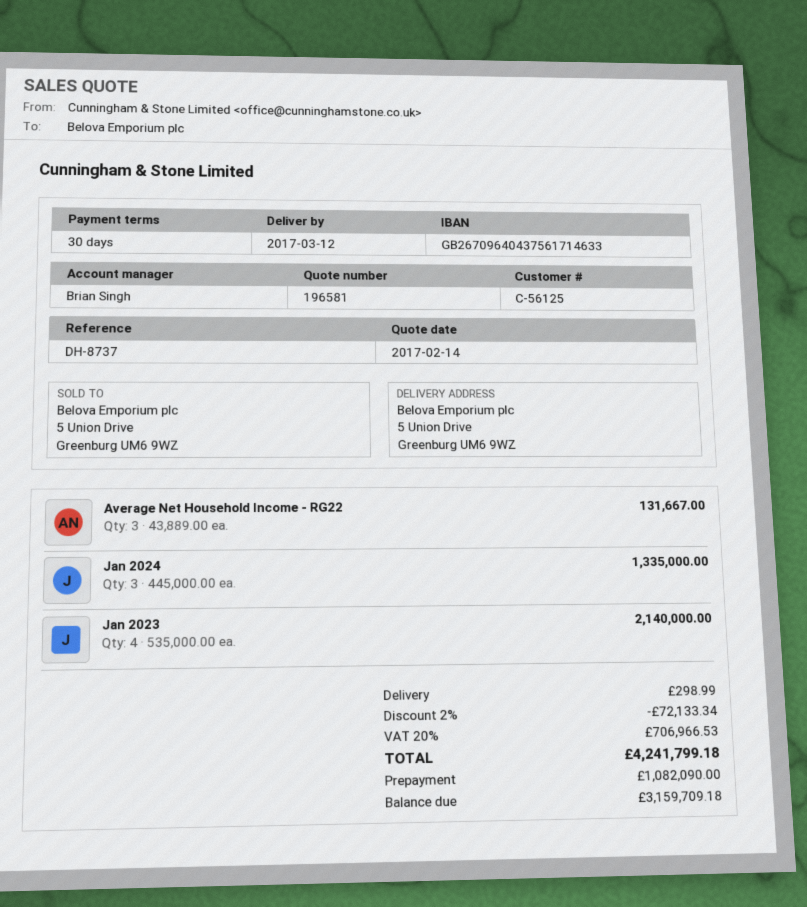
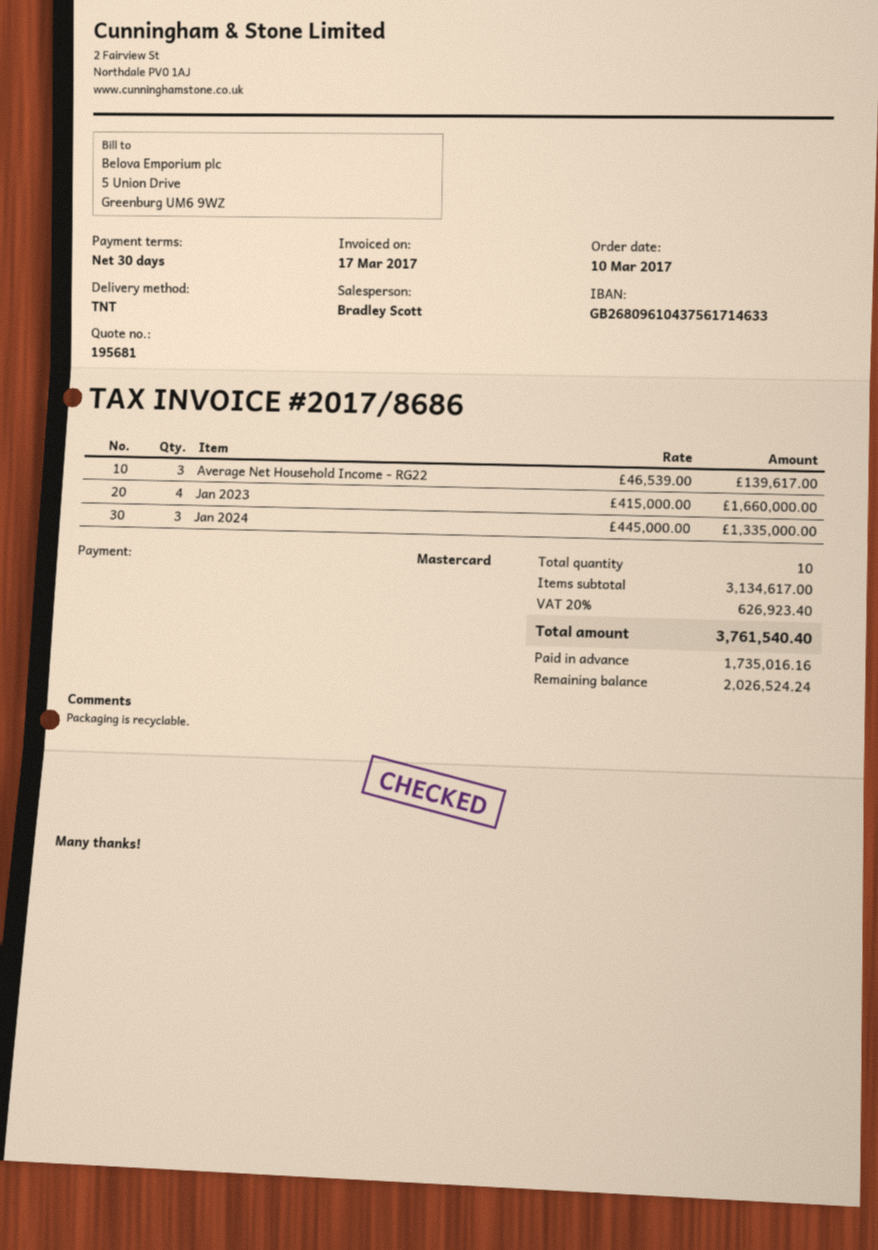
quote number: 196581 -> 195681
sales rep: Brian Singh -> Bradley Scott
bank account: GB26709640437561714633 -> GB26809610437561714633
Average Net Household Income - RG22: 3 x 43889.00 = 131667.00 -> 3 x 46539.00 = 139617.00
Jan 2023: 4 x 535000.00 = 2140000.00 -> 4 x 415000.00 = 1660000.00
discount: 2% = 72133.34 -> none
shipping: 298.99 -> none
tax: 20% = 706966.53 -> 20% = 626923.40
total: 4241799.18 -> 3761540.40
deposit: 1082090.00 -> 1735016.16
balance: 3159709.18 -> 2026524.24

